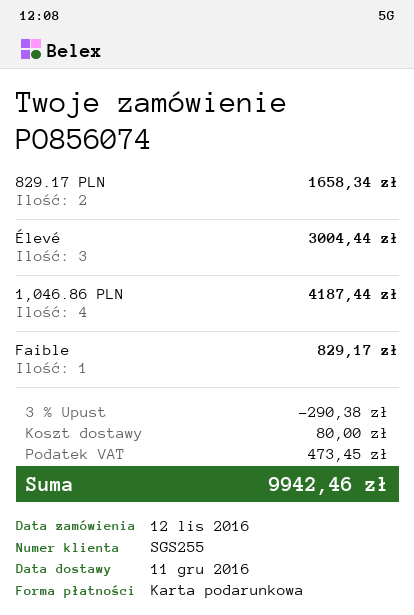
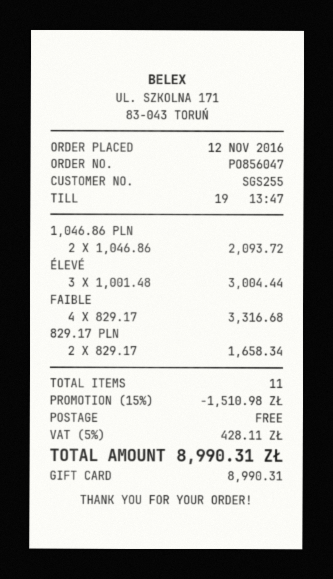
order number: PO856074 -> PO856047
1,046.86 PLN: 4 for 4187.44 -> 2 for 2093.72
Faible: 1 for 829.17 -> 4 for 3316.68
discount: 3% = 290.38 -> 15% = 1510.98
shipping: 80.00 -> 0.00
tax: 473.45 -> 428.11
total: 9942.46 -> 8990.31

